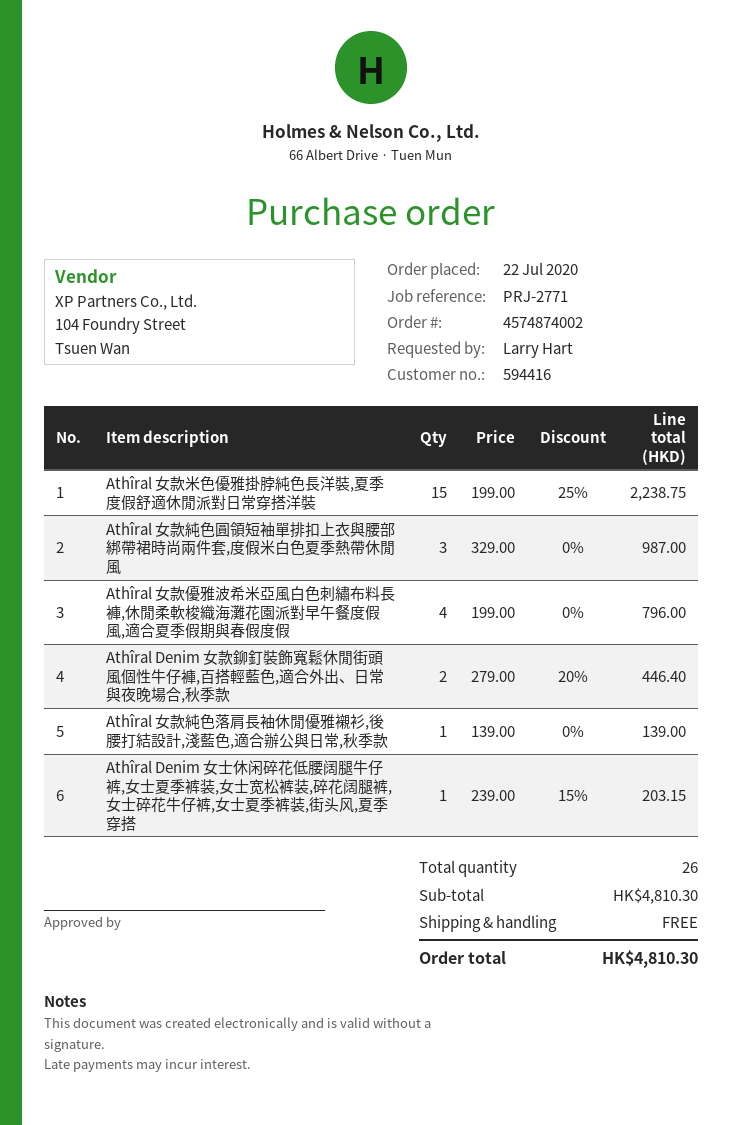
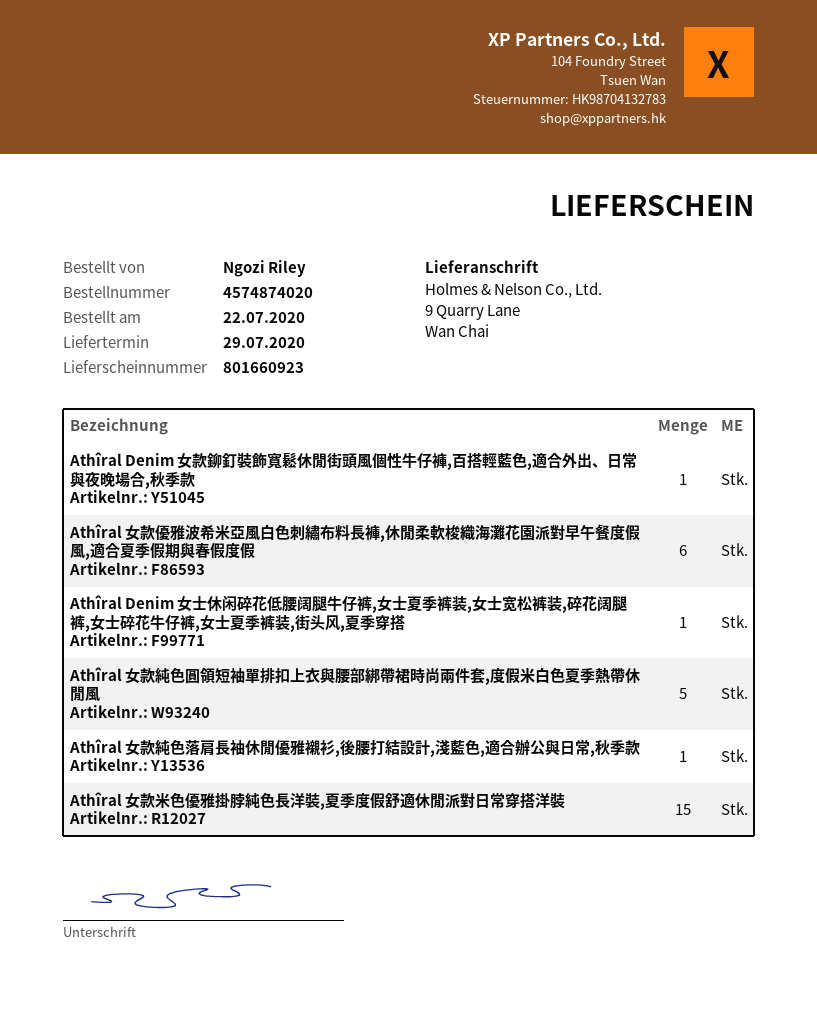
order number: 4574874002 -> 4574874020
ordered by: Larry Hart -> Ngozi Riley
Athîral 女款純色圓領短袖單排扣上衣與腰部綁帶裙時尚兩件套,度假米白色夏季熱帶休閒風: 3 -> 5
Athîral 女款優雅波希米亞風白色刺繡布料長褲,休閒柔軟梭織海灘花園派對早午餐度假風,適合夏季假期與春假度假: 4 -> 6
Athîral Denim 女款鉚釘裝飾寬鬆休閒街頭風個性牛仔褲,百搭輕藍色,適合外出、日常與夜晚場合,秋季款: 2 -> 1

